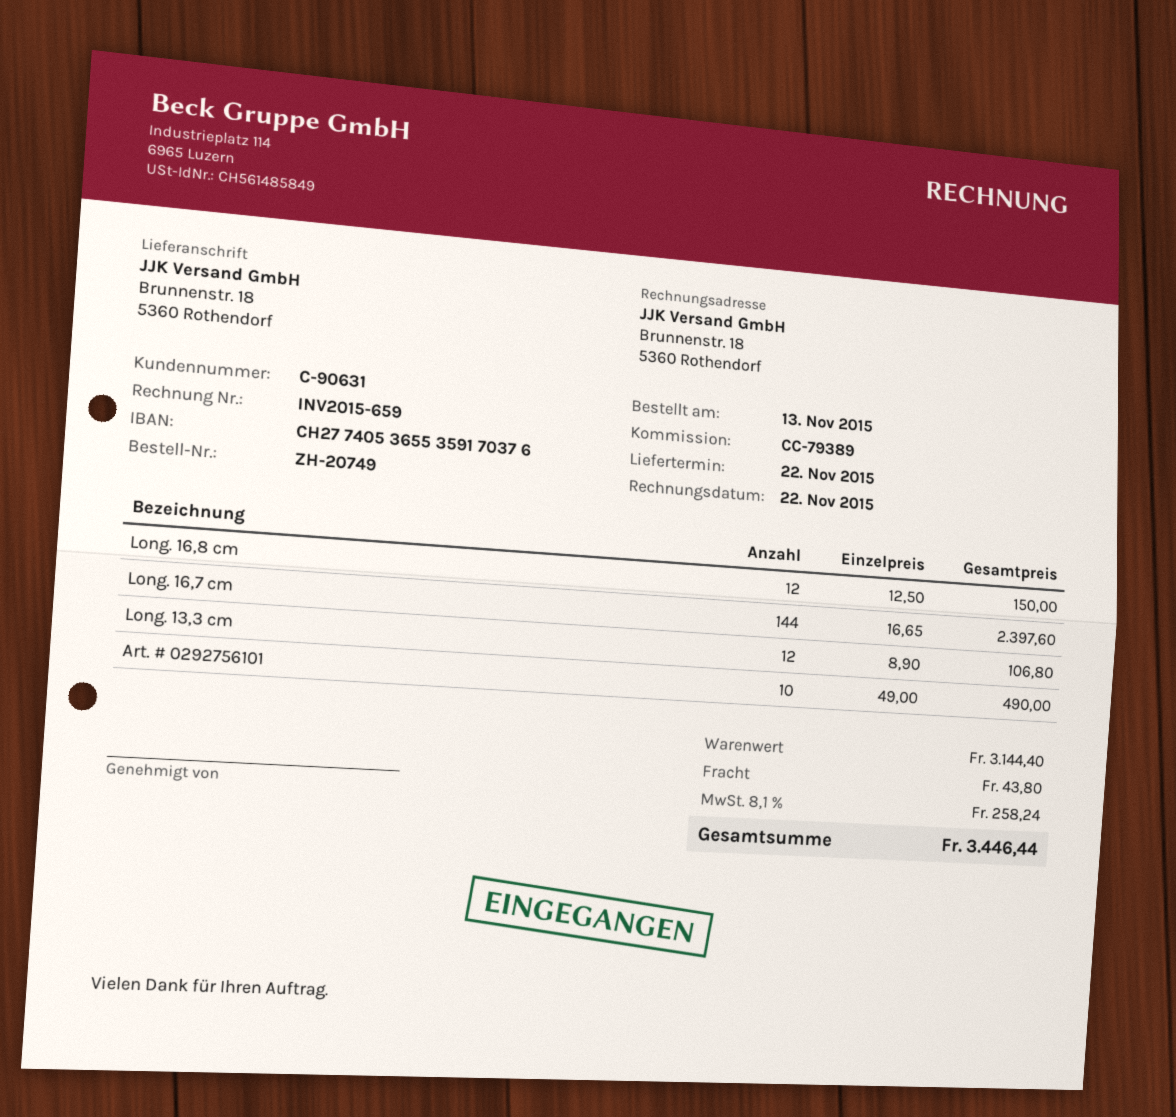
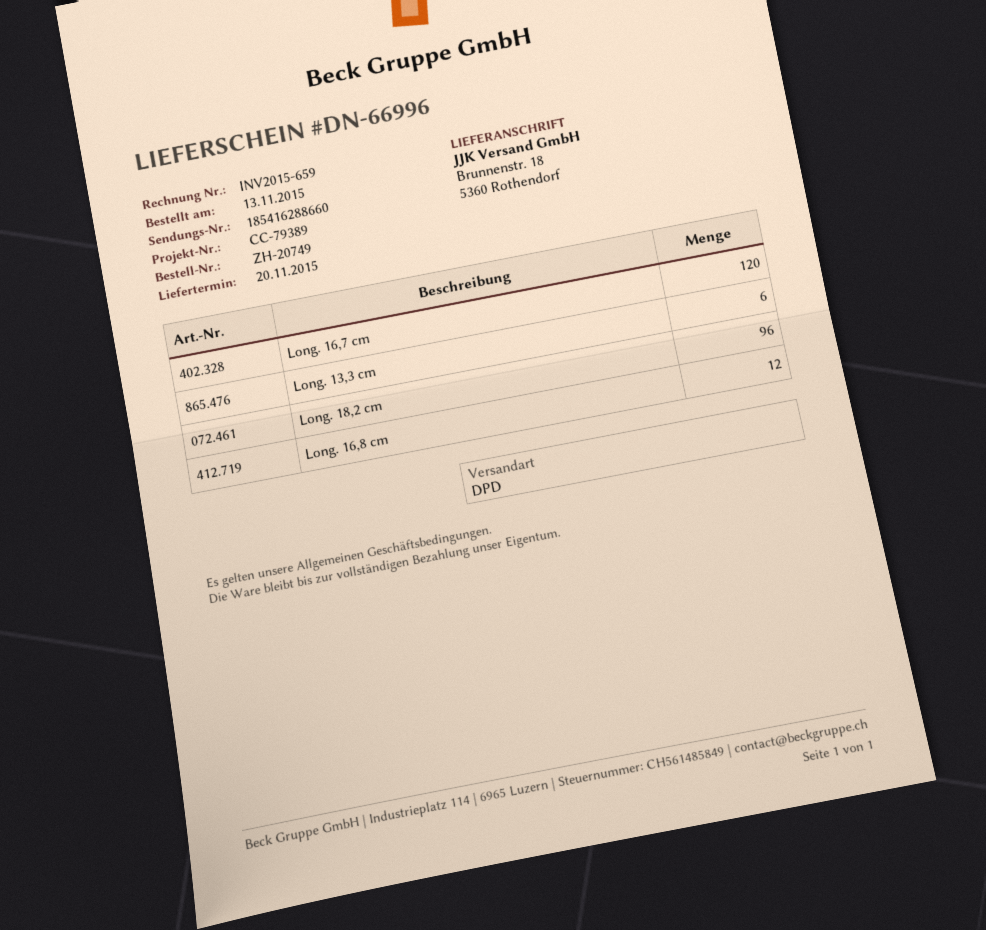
delivery date: 2015-11-22 -> 2015-11-20
Long. 16,7 cm: 144 -> 120
Long. 13,3 cm: 12 -> 6
Art. # 0292756101: 10 -> none
Long. 18,2 cm: none -> 96

